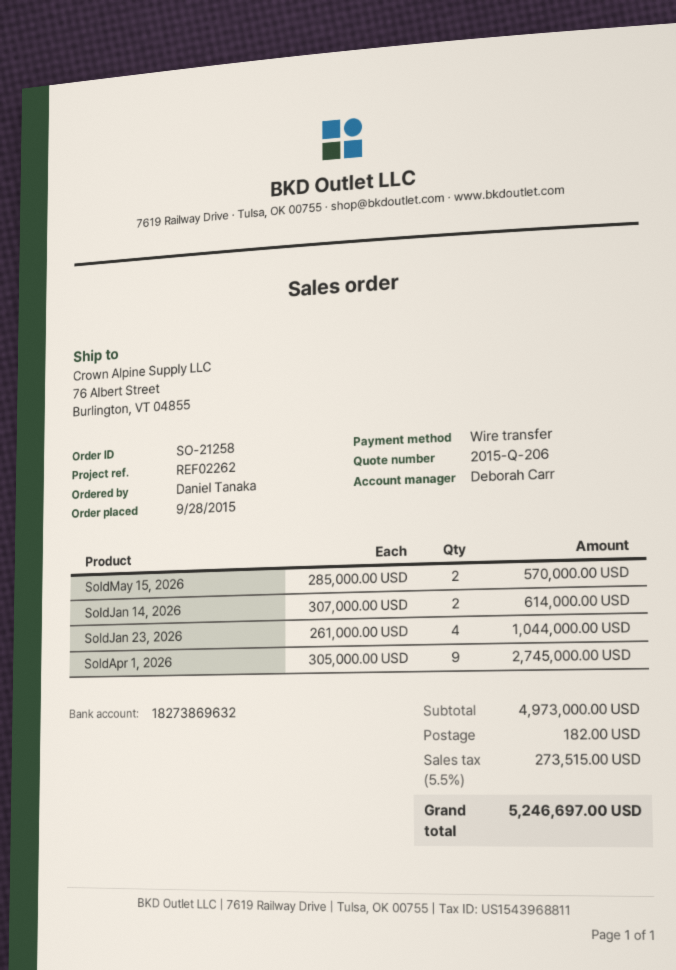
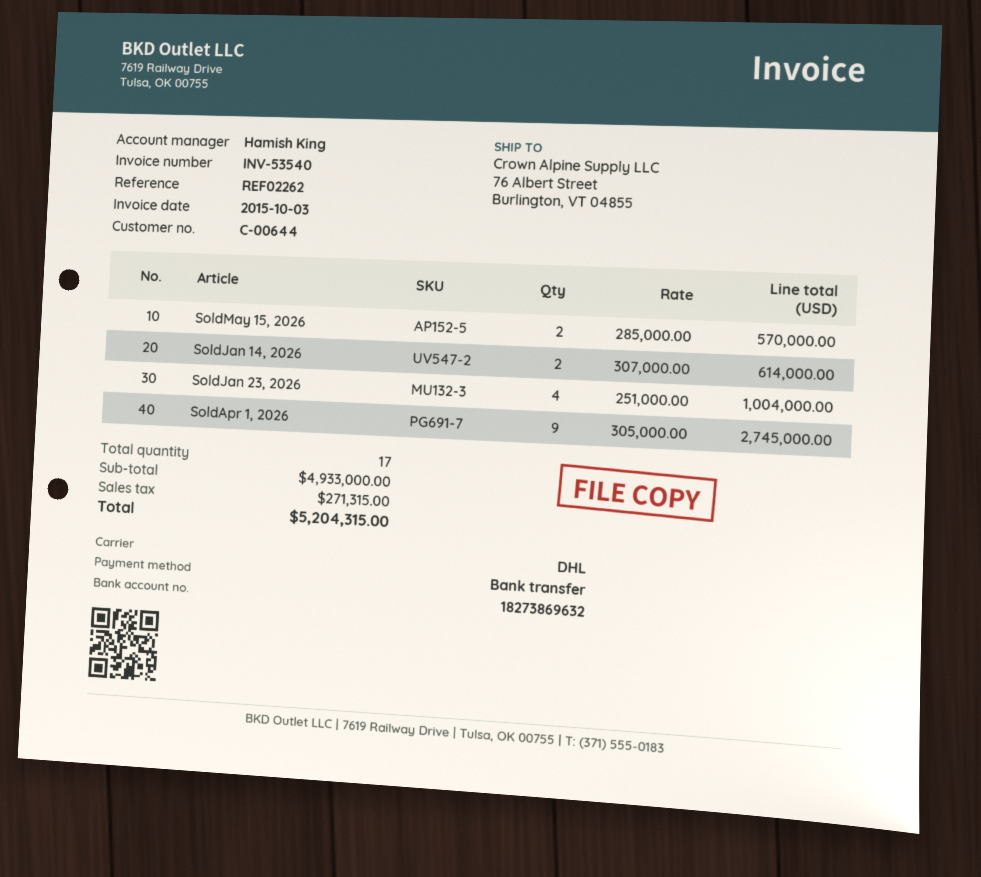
sales rep: Deborah Carr -> Hamish King
SoldJan 23, 2026: 4 x 261000.00 = 1044000.00 -> 4 x 251000.00 = 1004000.00
subtotal: 4973000.00 -> 4933000.00
shipping: 182.00 -> none
tax: 273515.00 -> 271315.00
total: 5246697.00 -> 5204315.00

